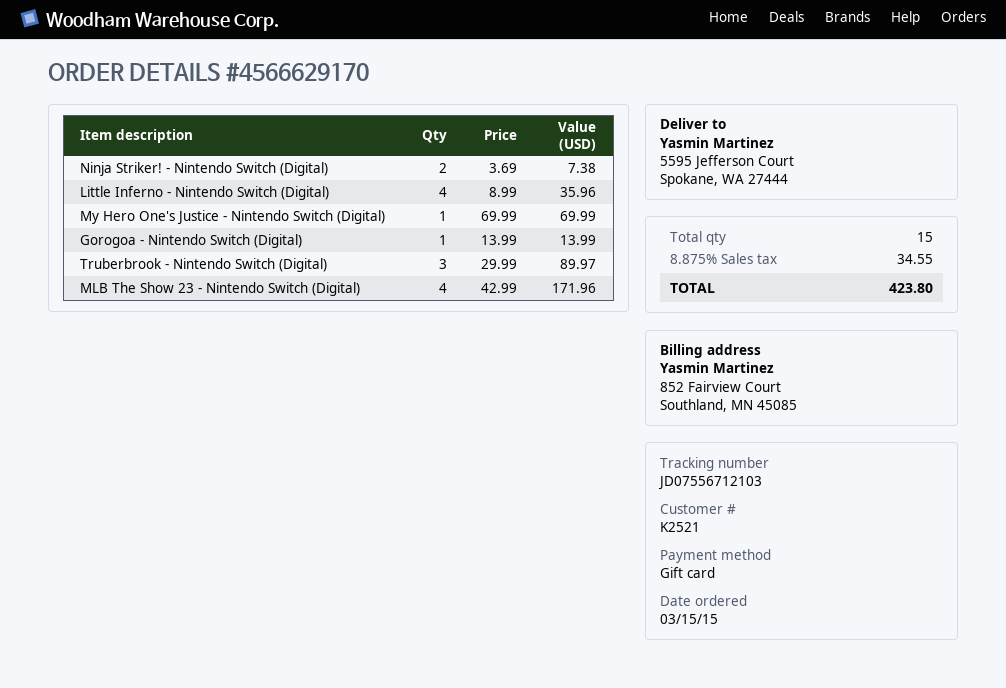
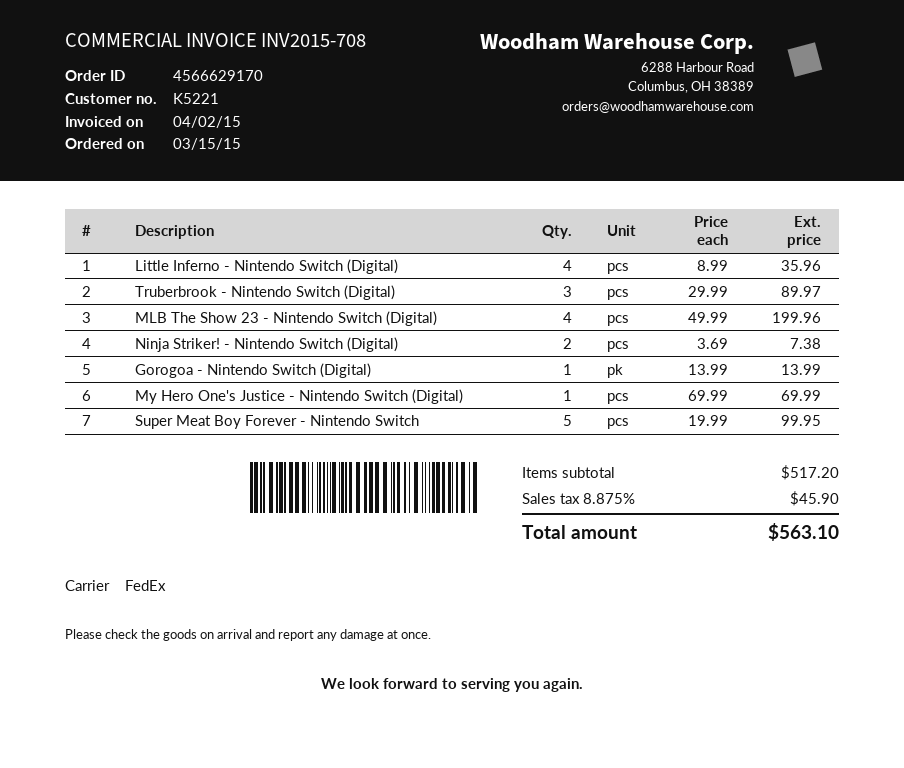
customer number: K2521 -> K5221
MLB The Show 23 - Nintendo Switch (Digital): 4 x 42.99 = 171.96 -> 4 x 49.99 = 199.96
Super Meat Boy Forever - Nintendo Switch: none -> 5 x 19.99 = 99.95
tax: 8.875% = 34.55 -> 8.875% = 45.90
total: 423.80 -> 563.10

